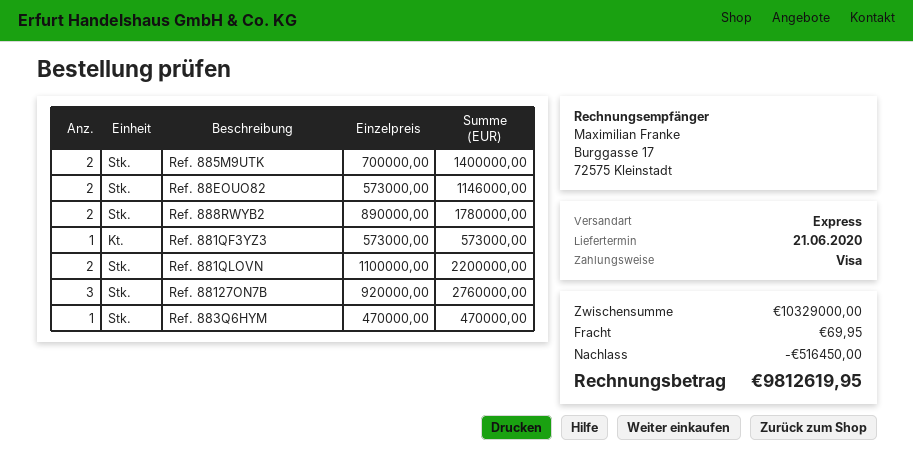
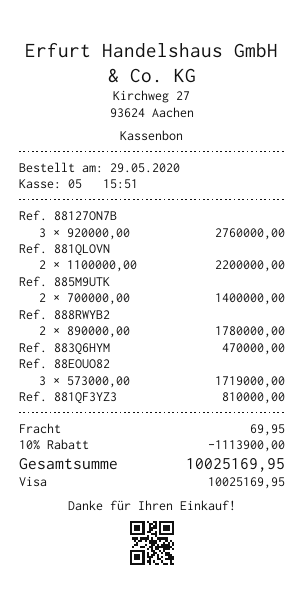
Ref. 88EOUO82: 2 x 573000.00 = 1146000.00 -> 3 x 573000.00 = 1719000.00
Ref. 881QF3YZ3: 1 x 573000.00 = 573000.00 -> 1 x 810000.00 = 810000.00
discount: 516450.00 -> 1113900.00
total: 9812619.95 -> 10025169.95

